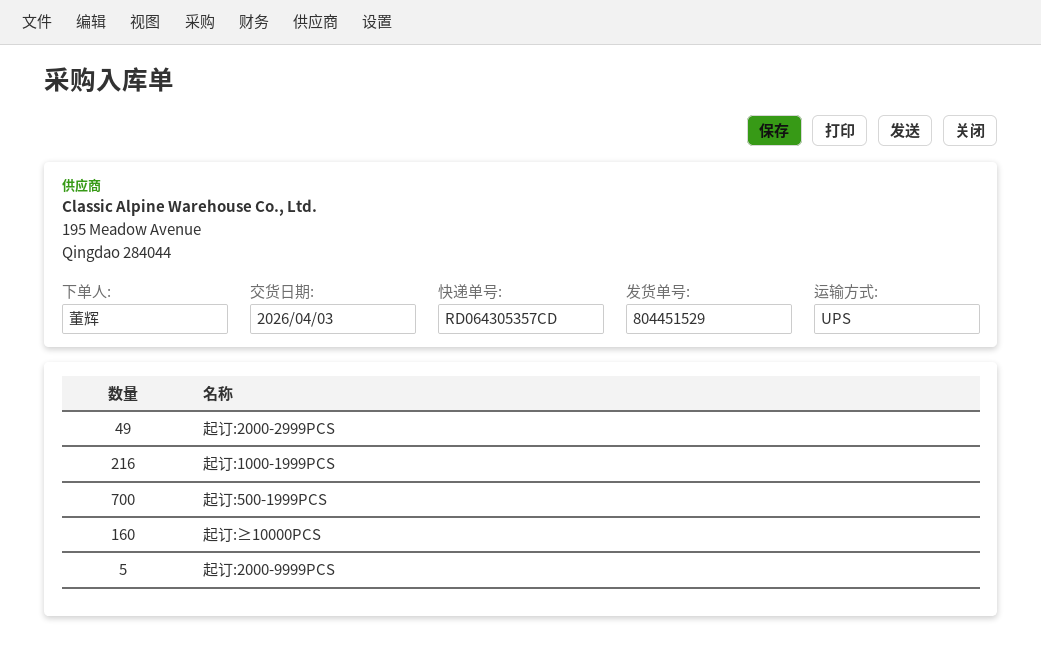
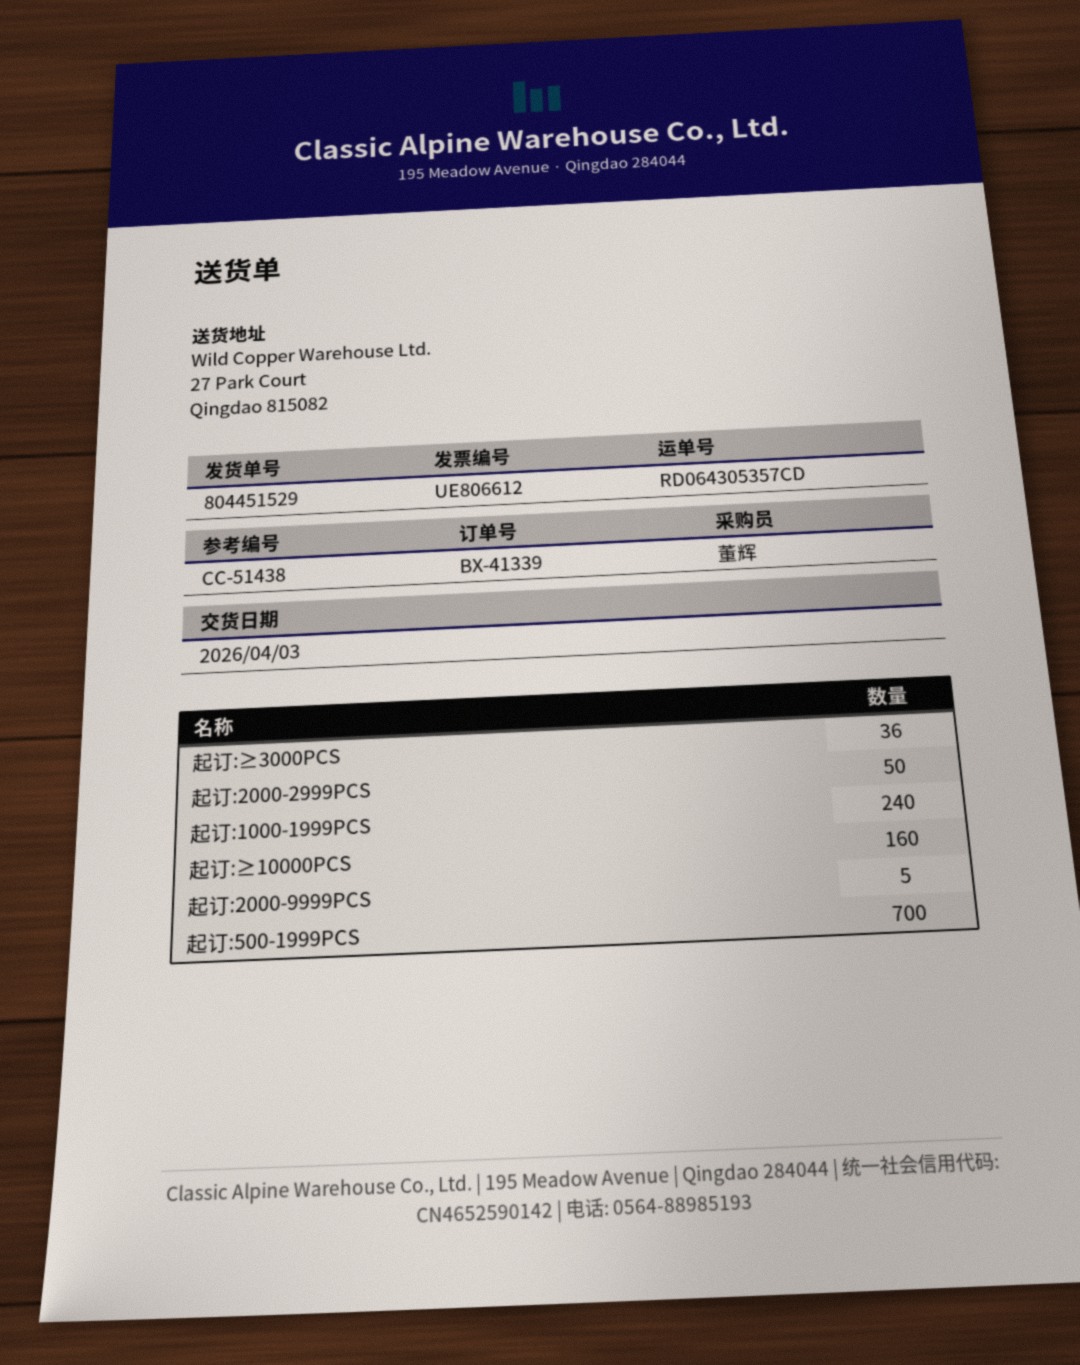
起订:2000-2999PCS: 49 -> 50
起订:1000-1999PCS: 216 -> 240
起订:≥3000PCS: none -> 36

